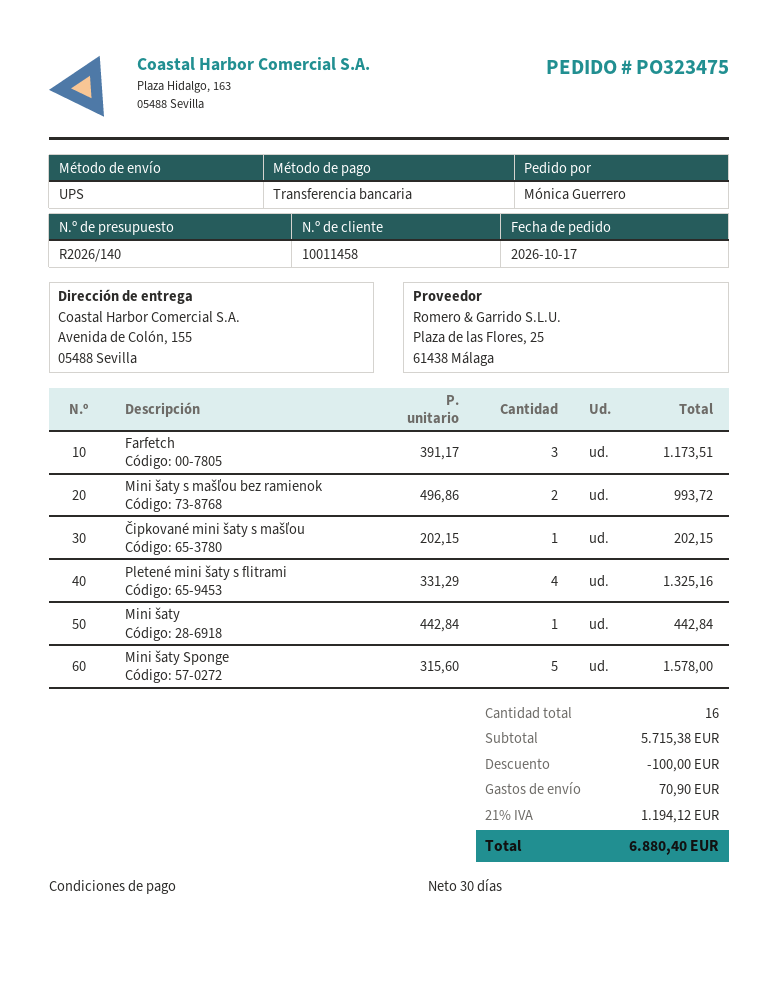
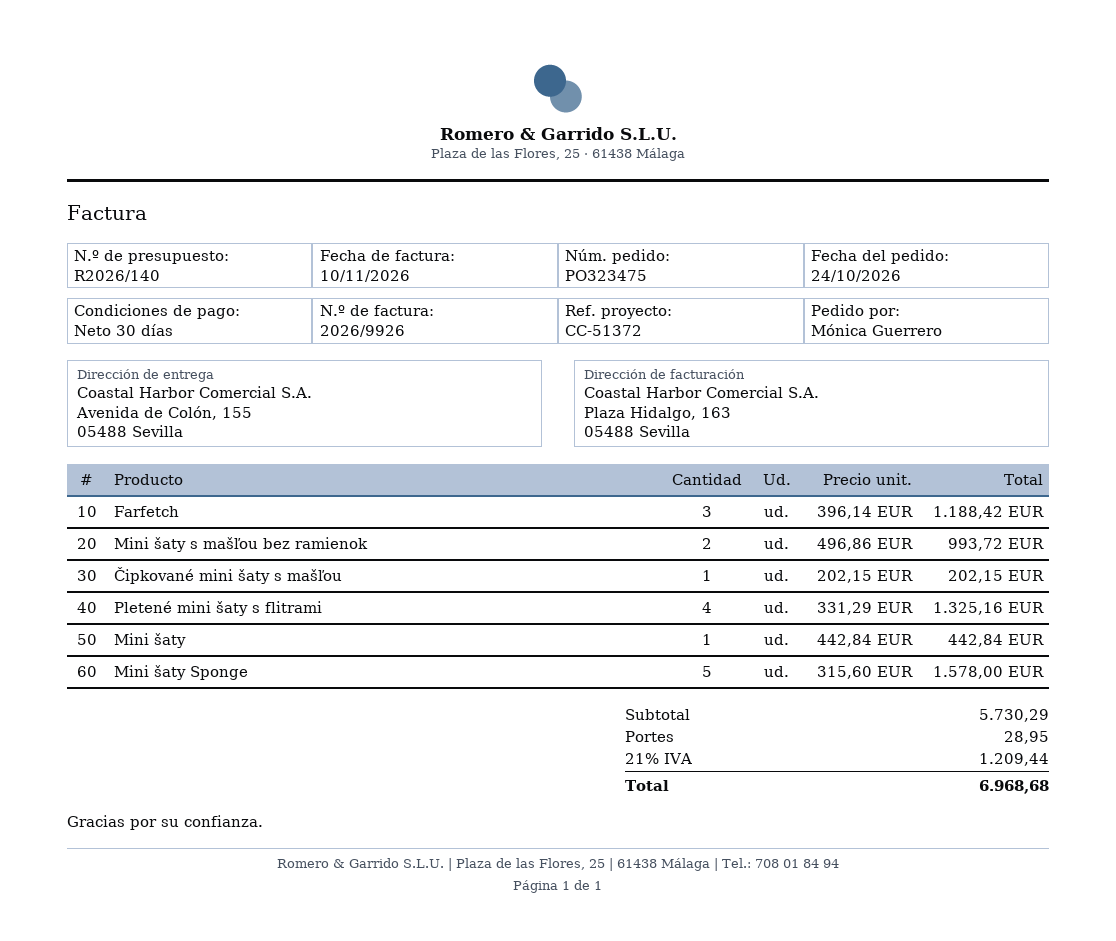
order date: 2026-10-17 -> 2026-10-24
Farfetch: 3 x 391.17 = 1173.51 -> 3 x 396.14 = 1188.42
subtotal: 5715.38 -> 5730.29
discount: 100.00 -> none
shipping: 70.90 -> 28.95
tax: 21% = 1194.12 -> 21% = 1209.44
total: 6880.40 -> 6968.68

